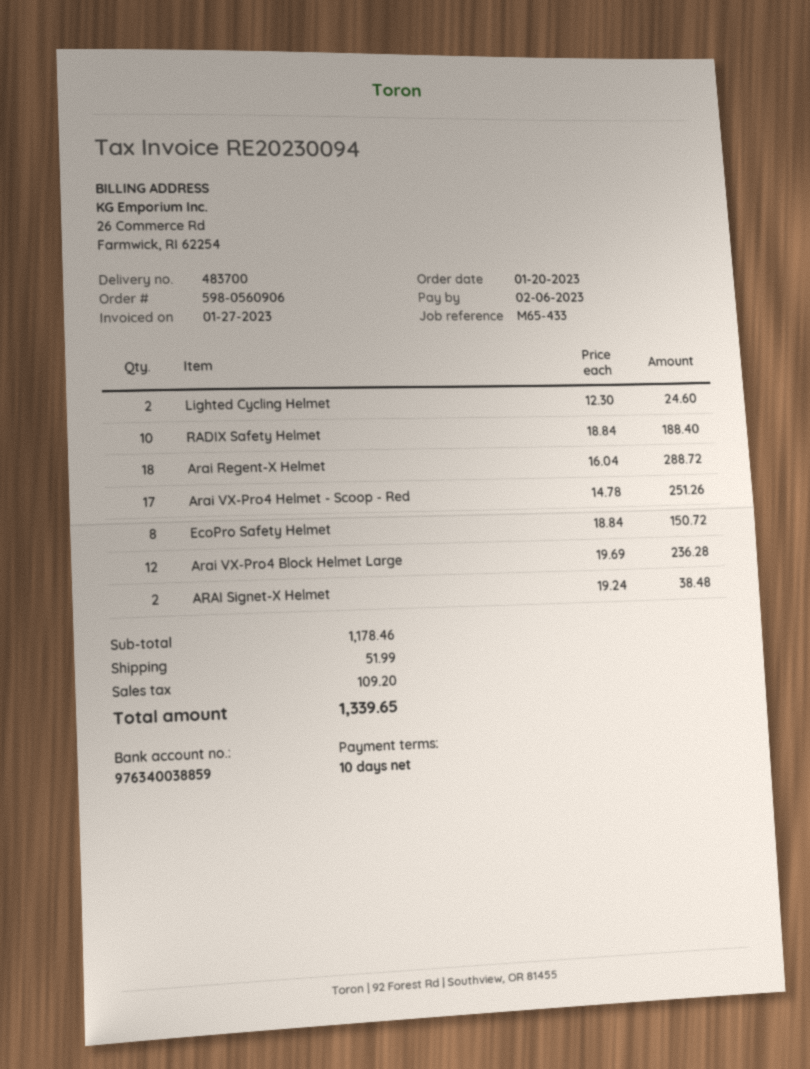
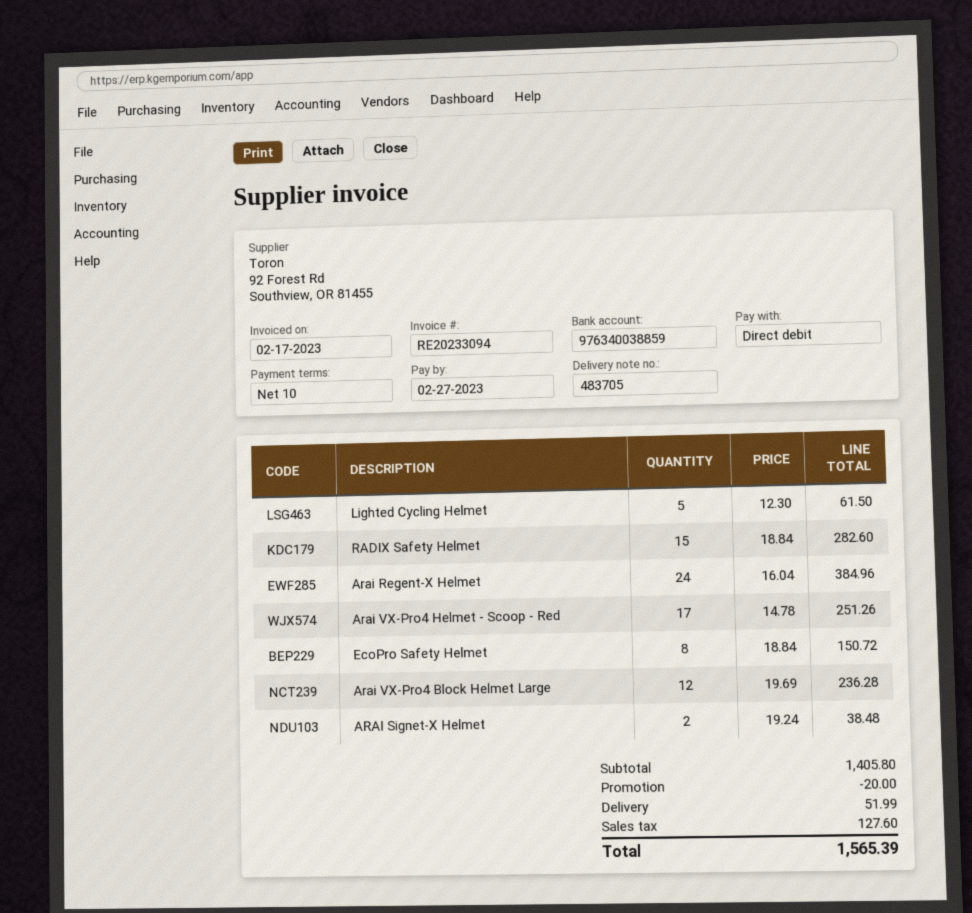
delivery note number: 483700 -> 483705
invoice number: RE20230094 -> RE20233094
invoice date: 2023-01-27 -> 2023-02-17
due date: 2023-02-06 -> 2023-02-27
Lighted Cycling Helmet: 2 x 12.30 = 24.60 -> 5 x 12.30 = 61.50
RADIX Safety Helmet: 10 x 18.84 = 188.40 -> 15 x 18.84 = 282.60
Arai Regent-X Helmet: 18 x 16.04 = 288.72 -> 24 x 16.04 = 384.96
subtotal: 1178.46 -> 1405.80
discount: none -> 20.00
tax: 109.20 -> 127.60
total: 1339.65 -> 1565.39

